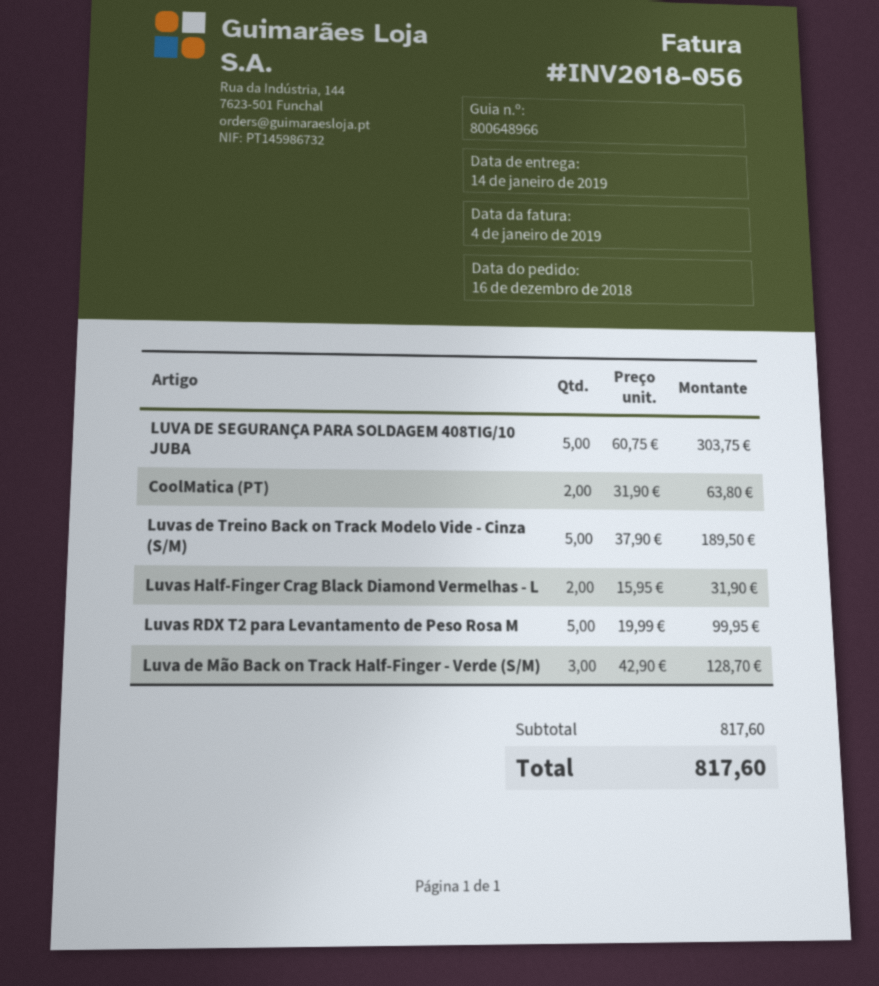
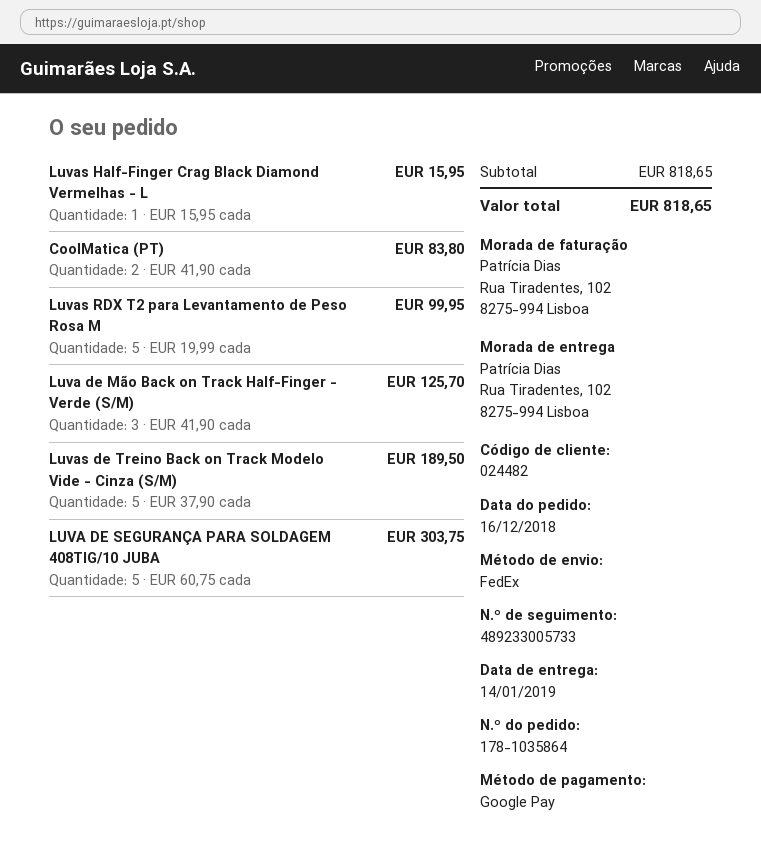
CoolMatica (PT): 2 x 31.90 = 63.80 -> 2 x 41.90 = 83.80
Luvas Half-Finger Crag Black Diamond Vermelhas - L: 2 x 15.95 = 31.90 -> 1 x 15.95 = 15.95
Luva de Mão Back on Track Half-Finger - Verde (S/M): 3 x 42.90 = 128.70 -> 3 x 41.90 = 125.70
subtotal: 817.60 -> 818.65
total: 817.60 -> 818.65

